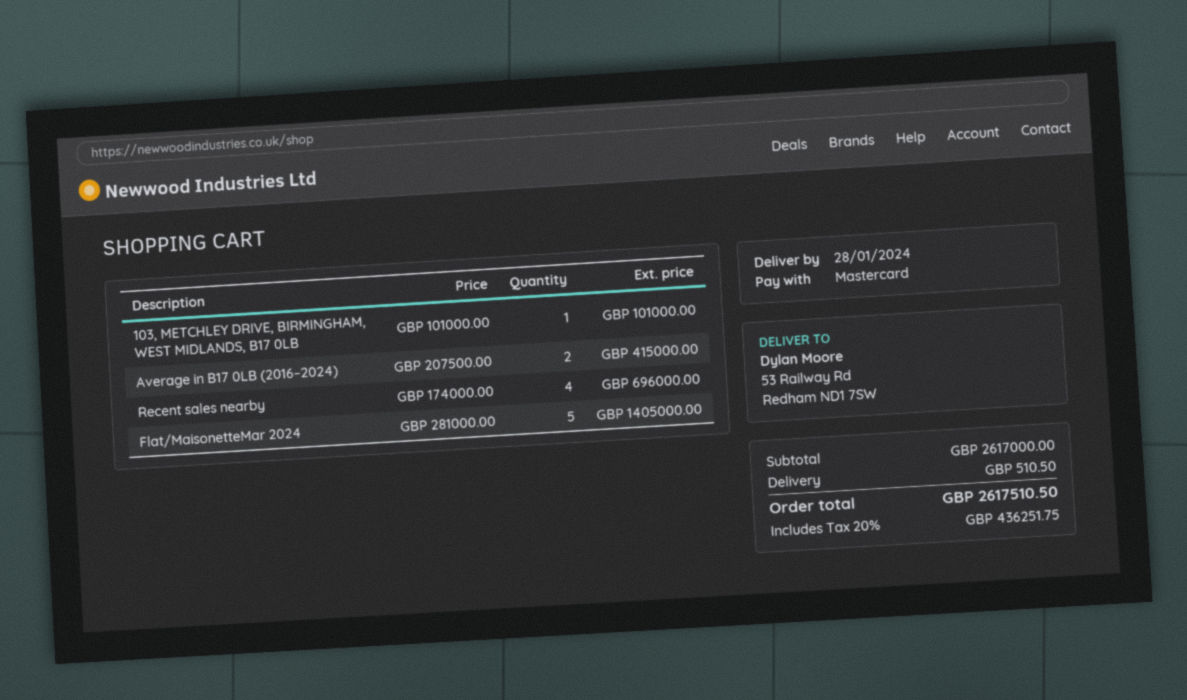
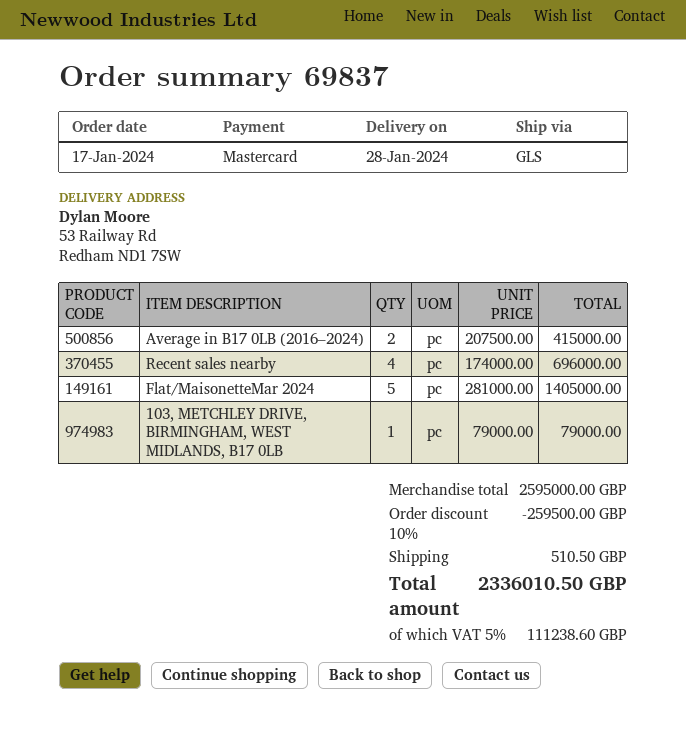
103, METCHLEY DRIVE, BIRMINGHAM, WEST MIDLANDS, B17 0LB: 1 x 101000.00 = 101000.00 -> 1 x 79000.00 = 79000.00
subtotal: 2617000.00 -> 2595000.00
discount: none -> 10% = 259500.00
tax: 20% = 436251.75 -> 5% = 111238.60
total: 2617510.50 -> 2336010.50

